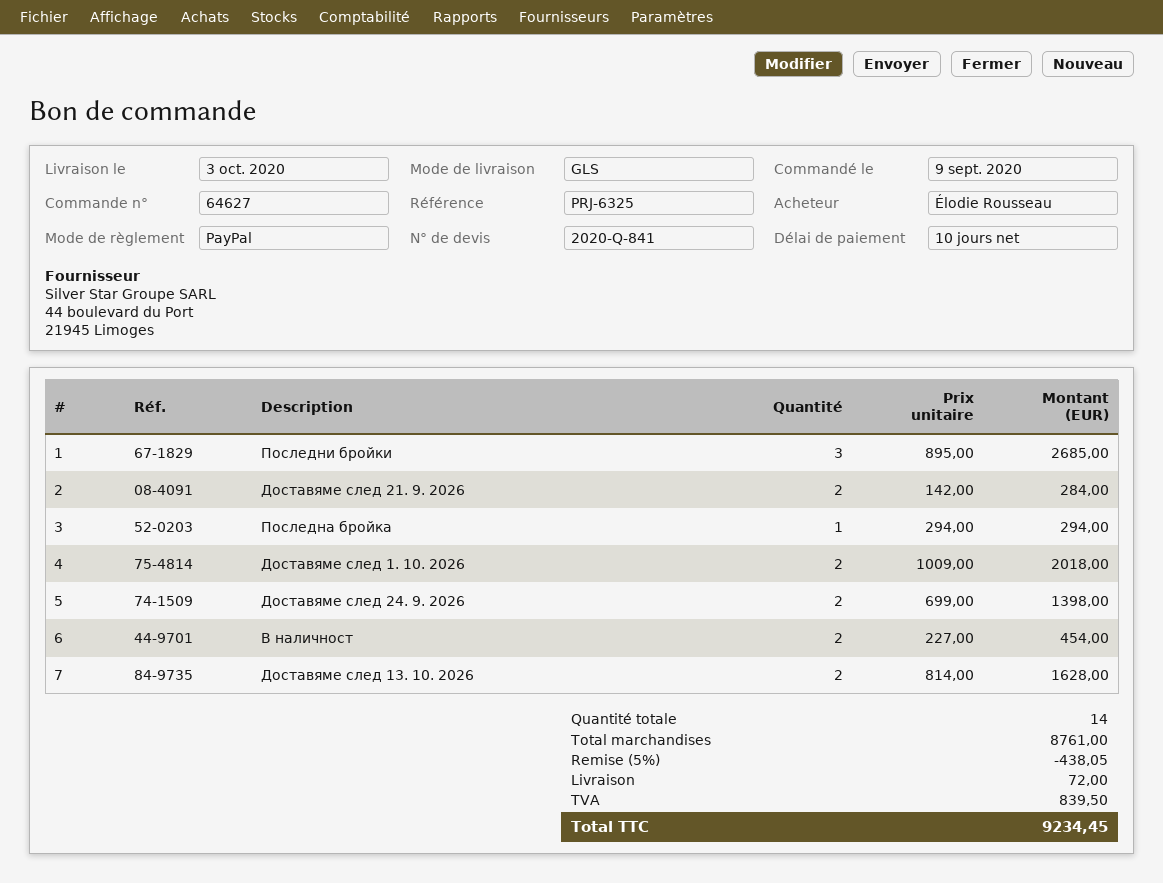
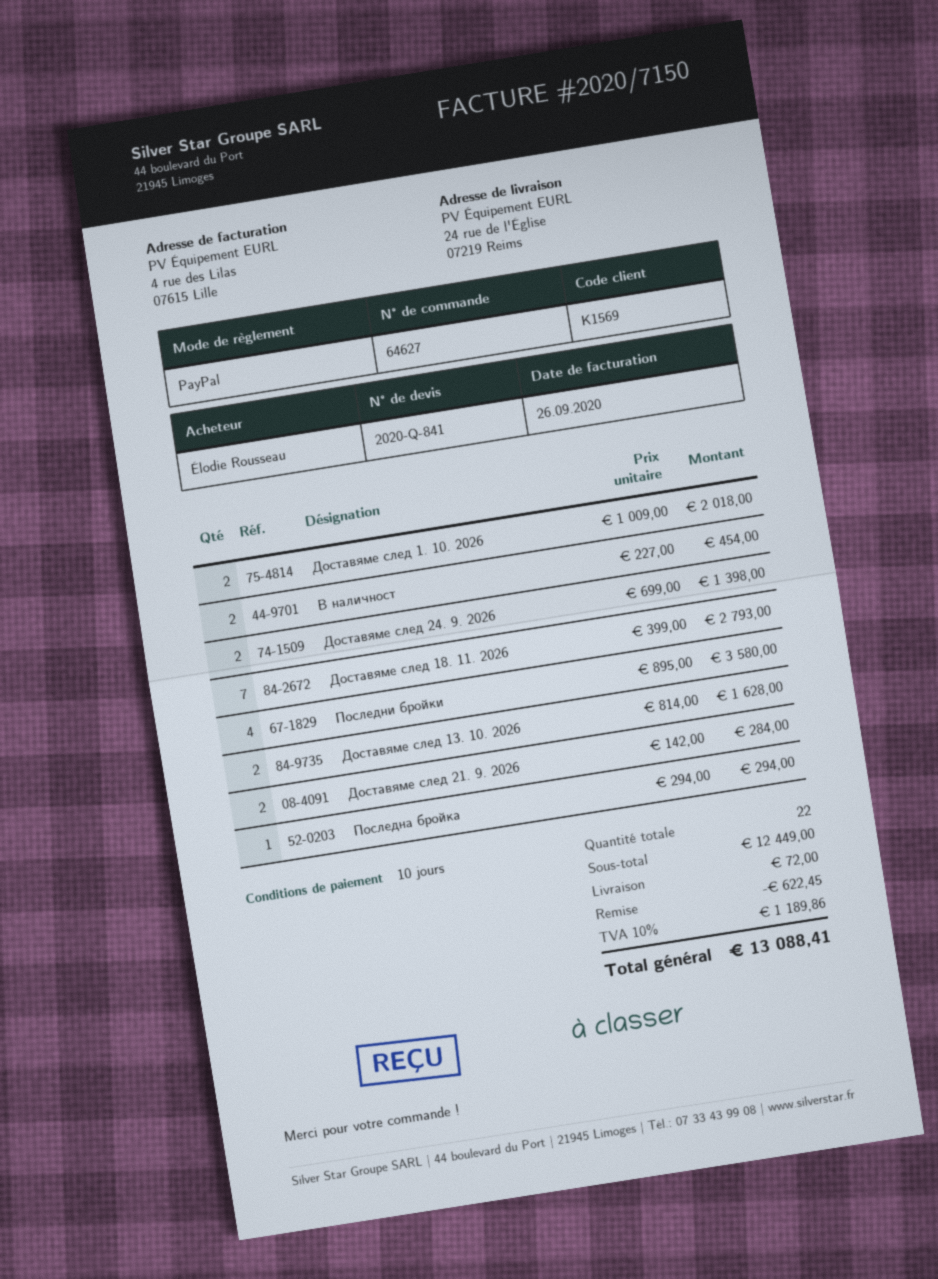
Последни бройки: 3 x 895.00 = 2685.00 -> 4 x 895.00 = 3580.00
Доставяме след 18. 11. 2026: none -> 7 x 399.00 = 2793.00
total quantity: 14 -> 22
subtotal: 8761.00 -> 12449.00
discount: 438.05 -> 622.45
tax: 839.50 -> 1189.86
total: 9234.45 -> 13088.41

